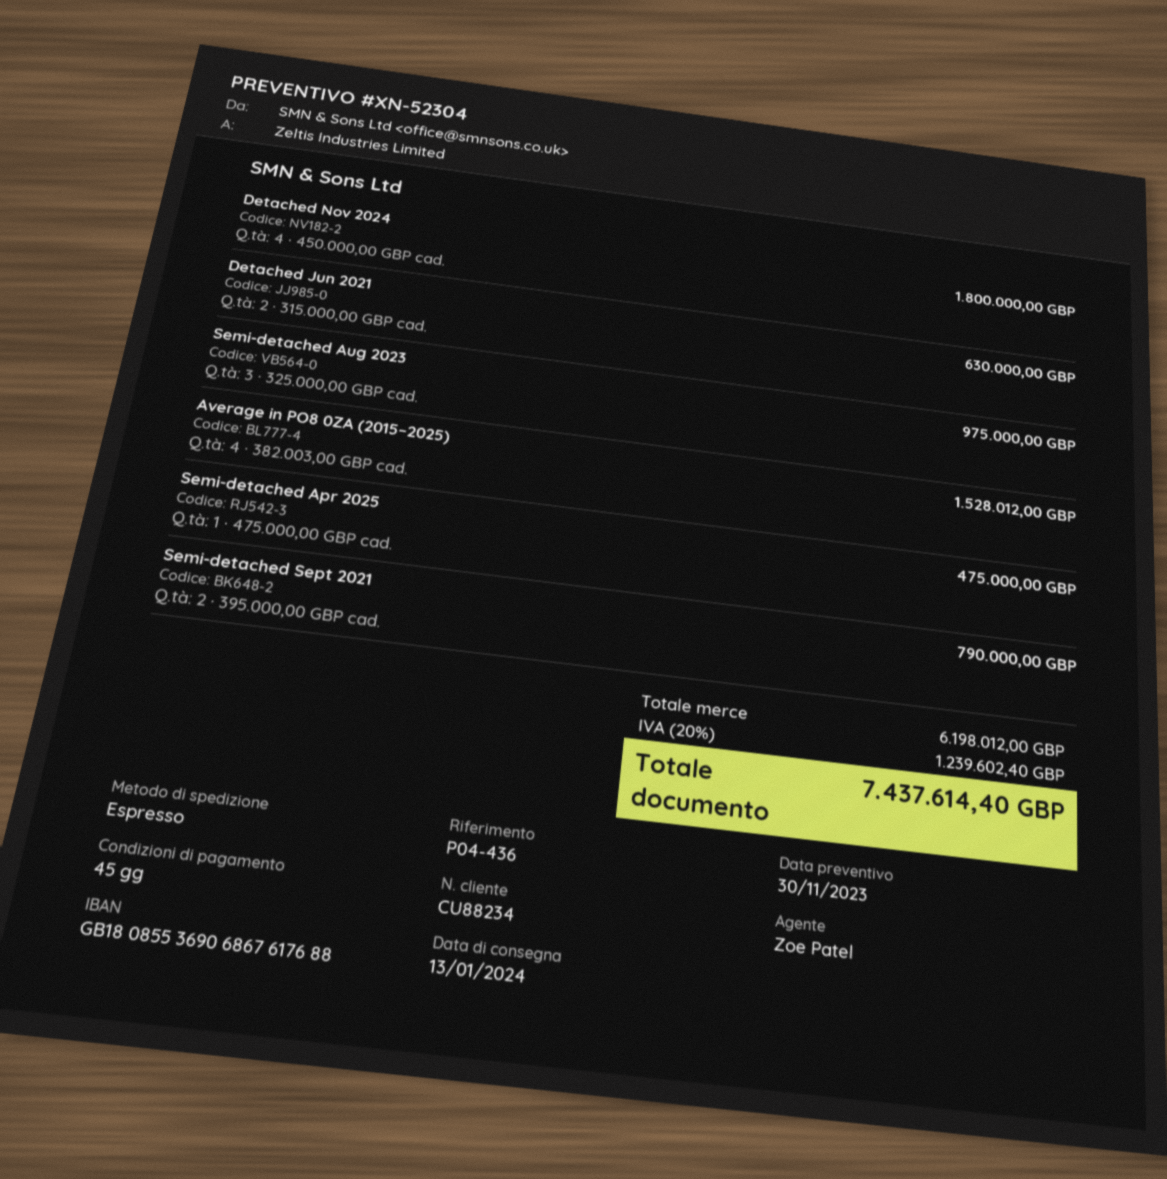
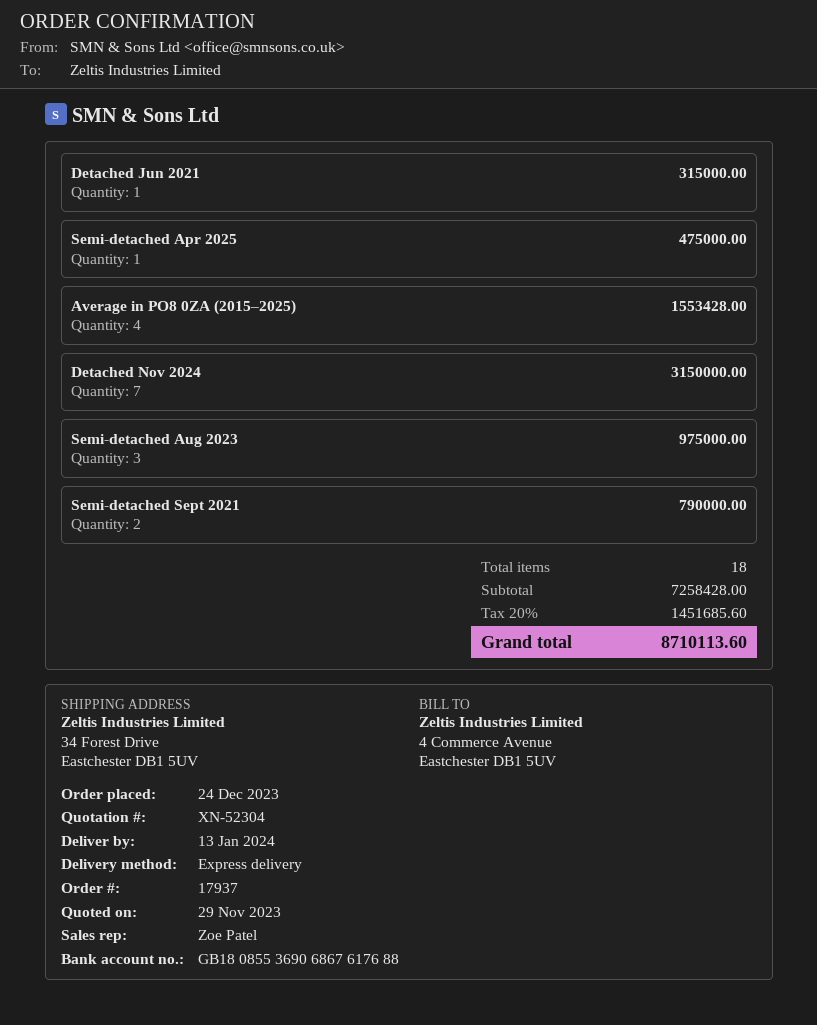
quote date: 2023-11-30 -> 2023-11-29
Detached Nov 2024: 4 for 1800000.00 -> 7 for 3150000.00
Detached Jun 2021: 2 for 630000.00 -> 1 for 315000.00
Average in PO8 0ZA (2015–2025): 4 for 1528012.00 -> 4 for 1553428.00
subtotal: 6198012.00 -> 7258428.00
tax: 20% = 1239602.40 -> 20% = 1451685.60
total: 7437614.40 -> 8710113.60

